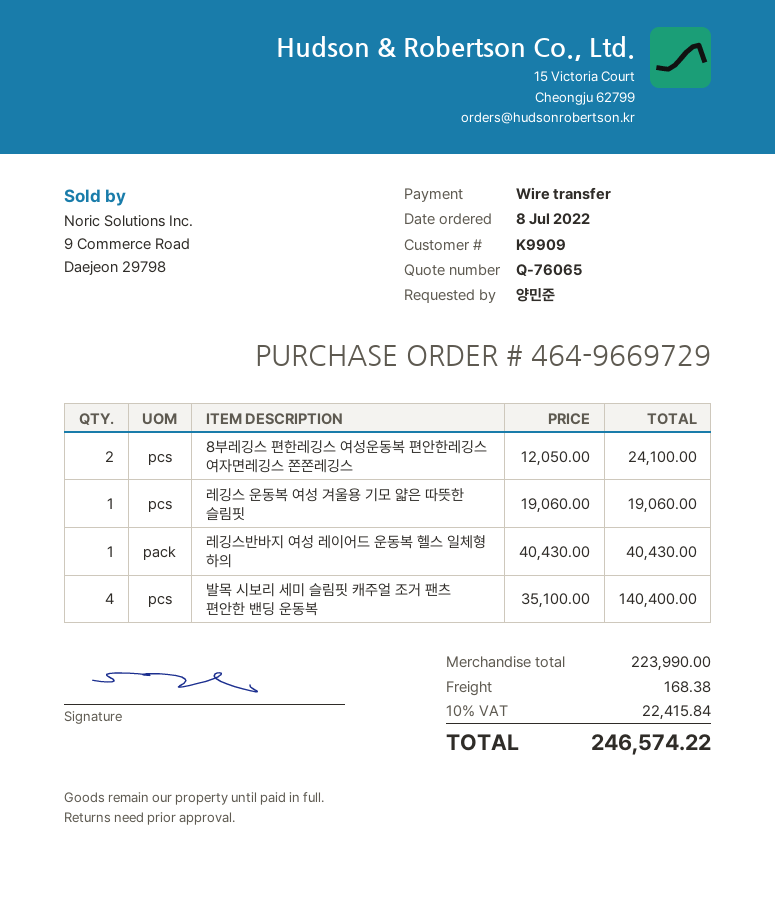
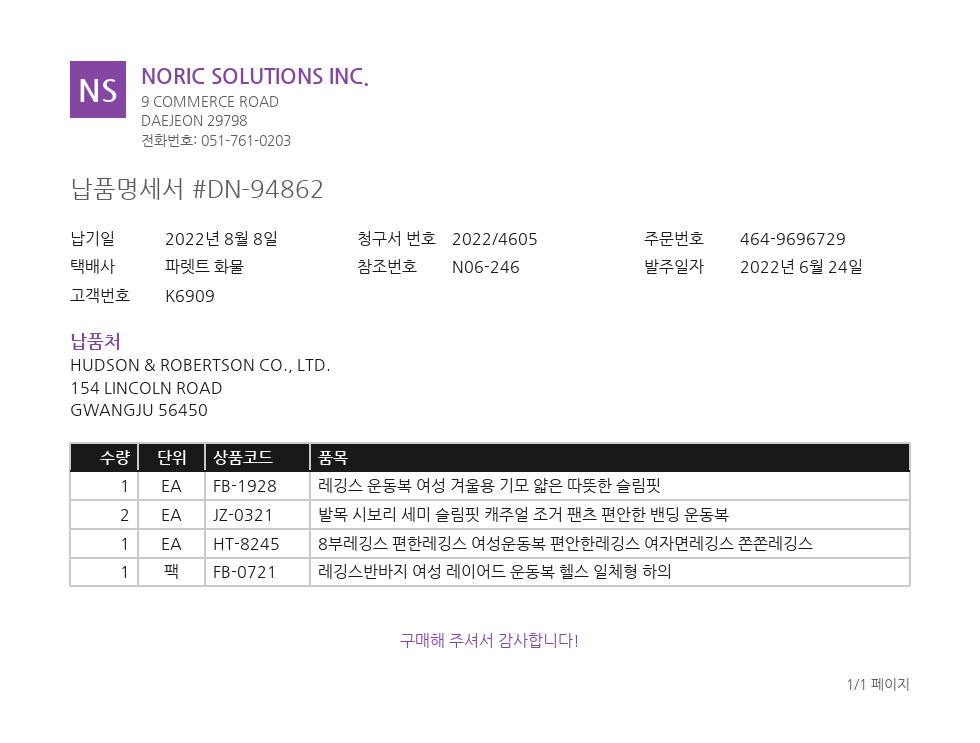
order number: 464-9669729 -> 464-9696729
order date: 2022-07-08 -> 2022-06-24
customer number: K9909 -> K6909
8부레깅스 편한레깅스 여성운동복 편안한레깅스 여자면레깅스 쫀쫀레깅스: 2 -> 1
발목 시보리 세미 슬림핏 캐주얼 조거 팬츠 편안한 밴딩 운동복: 4 -> 2

